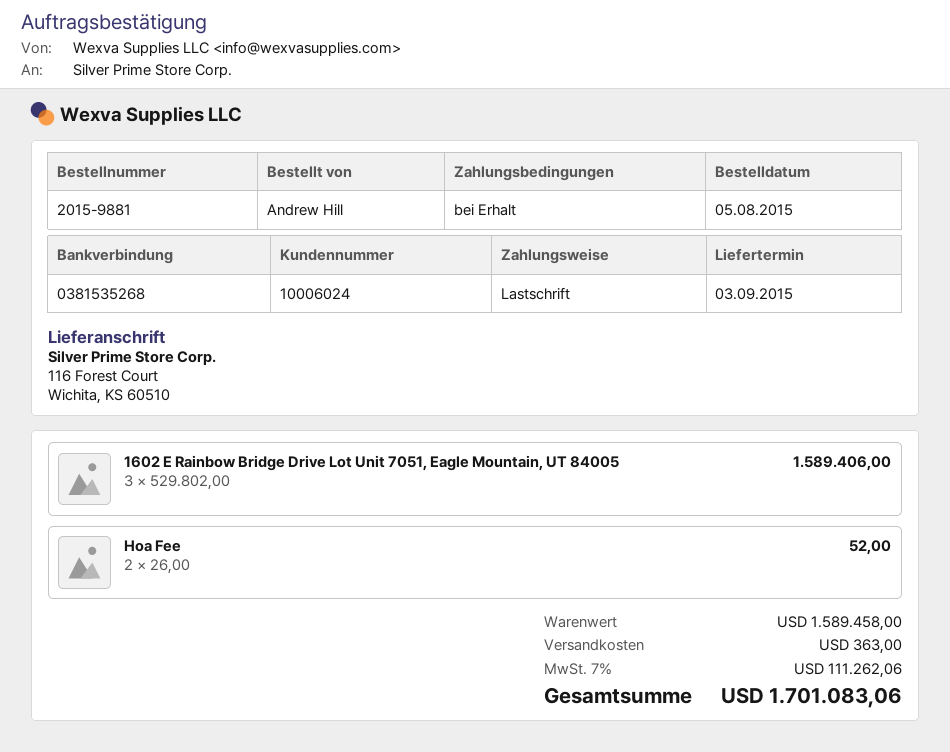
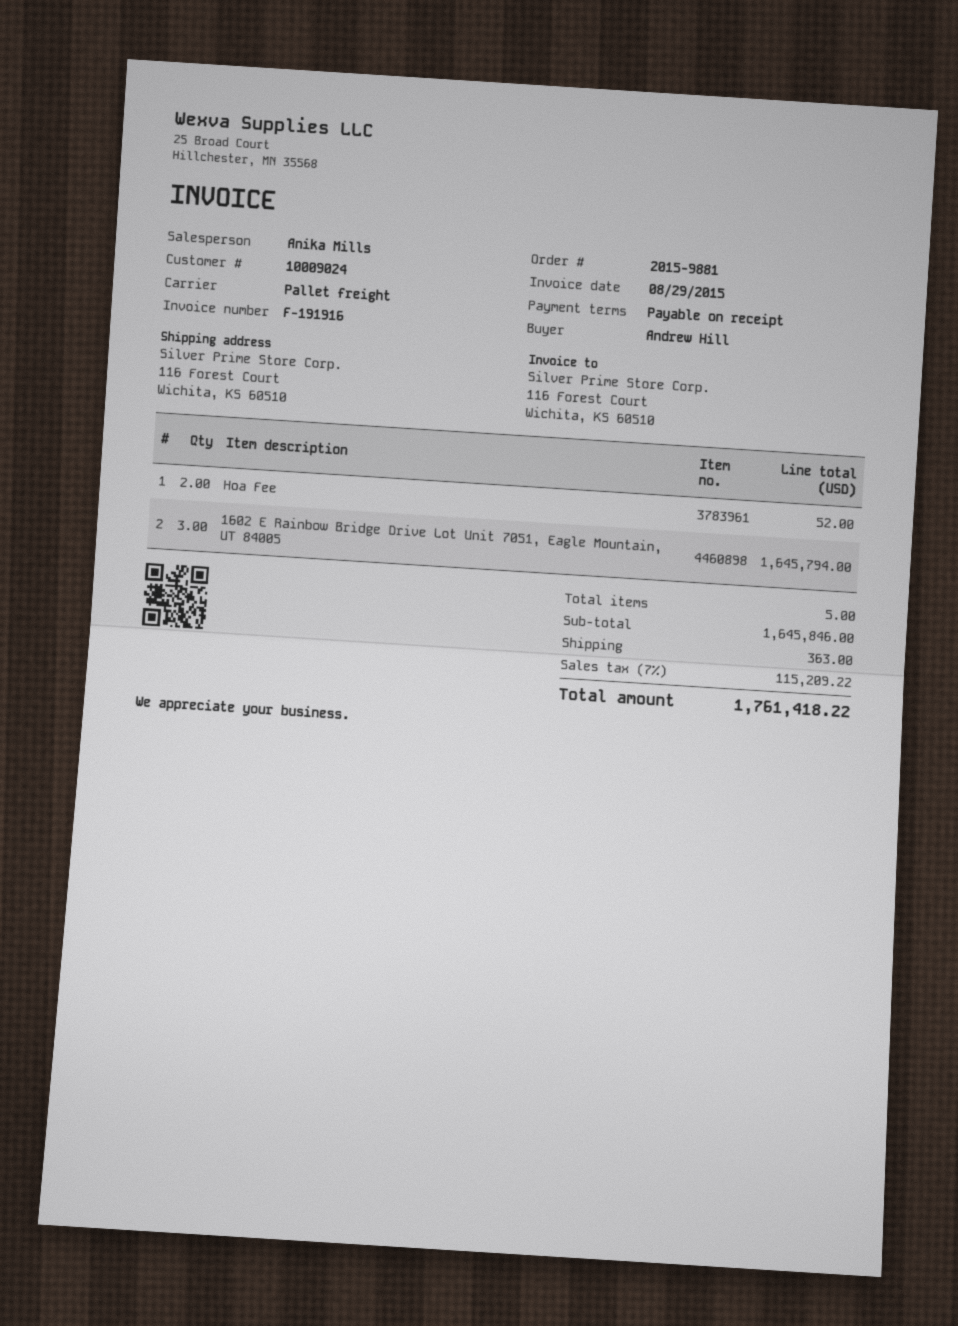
customer number: 10006024 -> 10009024
1602 E Rainbow Bridge Drive Lot Unit 7051, Eagle Mountain, UT 84005: 3 for 1589406.00 -> 3 for 1645794.00
subtotal: 1589458.00 -> 1645846.00
tax: 7% = 111262.06 -> 7% = 115209.22
total: 1701083.06 -> 1761418.22

